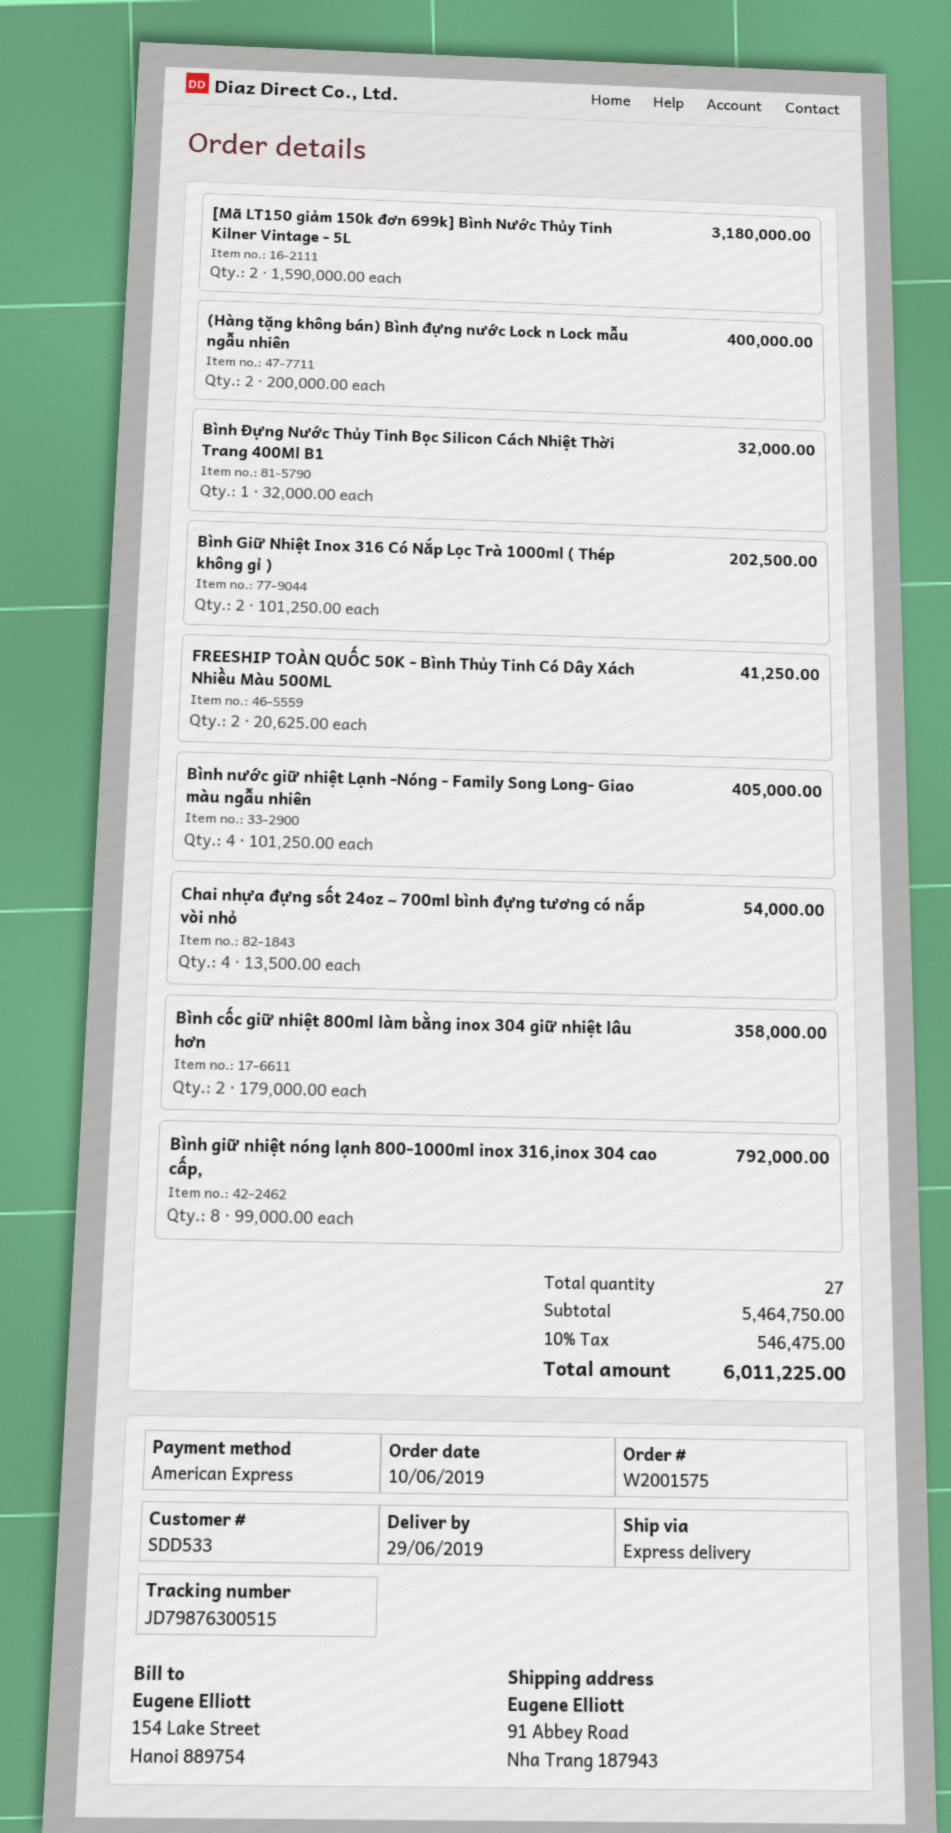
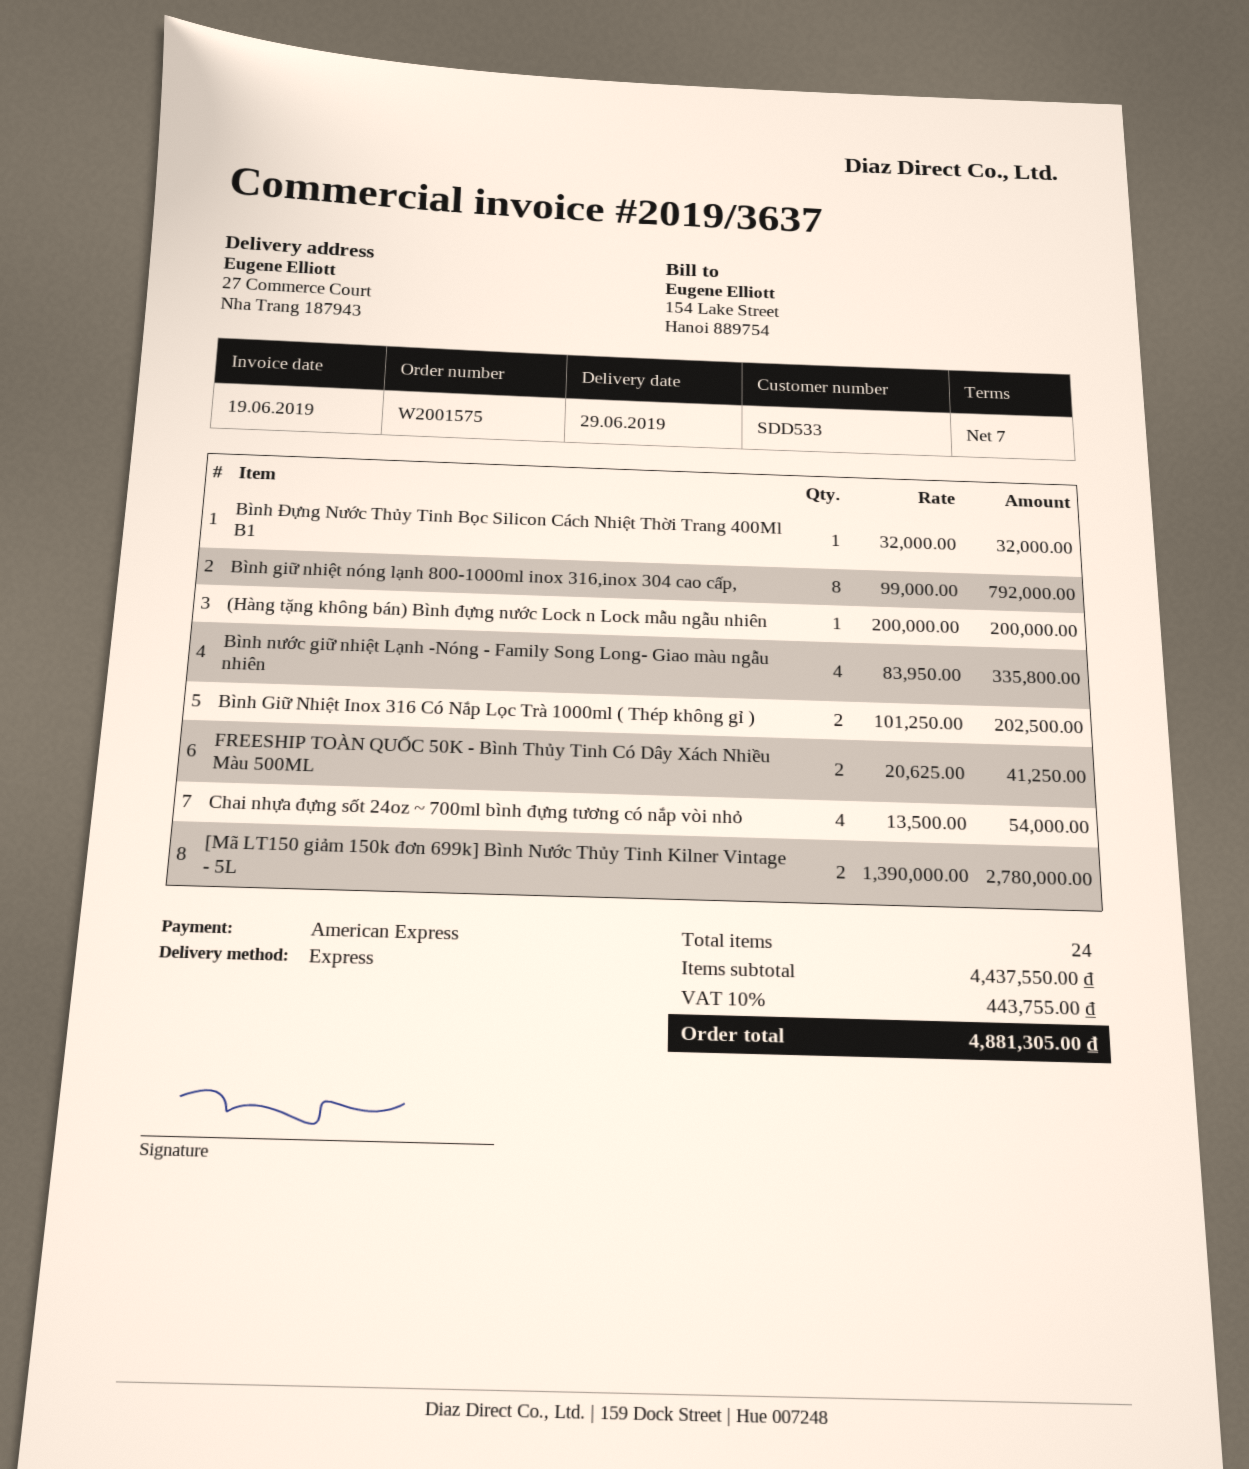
ship to: 91 Abbey Road, Nha Trang 187943 -> 27 Commerce Court, Nha Trang 187943
[Mã LT150 giảm 150k đơn 699k] Bình Nước Thủy Tinh Kilner Vintage - 5L: 2 x 1590000.00 = 3180000.00 -> 2 x 1390000.00 = 2780000.00
(Hàng tặng không bán) Bình đựng nước Lock n Lock mẫu ngẫu nhiên: 2 x 200000.00 = 400000.00 -> 1 x 200000.00 = 200000.00
Bình nước giữ nhiệt Lạnh -Nóng - Family Song Long- Giao màu ngẫu nhiên: 4 x 101250.00 = 405000.00 -> 4 x 83950.00 = 335800.00
Bình cốc giữ nhiệt 800ml làm bằng inox 304 giữ nhiệt lâu hơn: 2 x 179000.00 = 358000.00 -> none
total quantity: 27 -> 24
subtotal: 5464750.00 -> 4437550.00
tax: 10% = 546475.00 -> 10% = 443755.00
total: 6011225.00 -> 4881305.00

